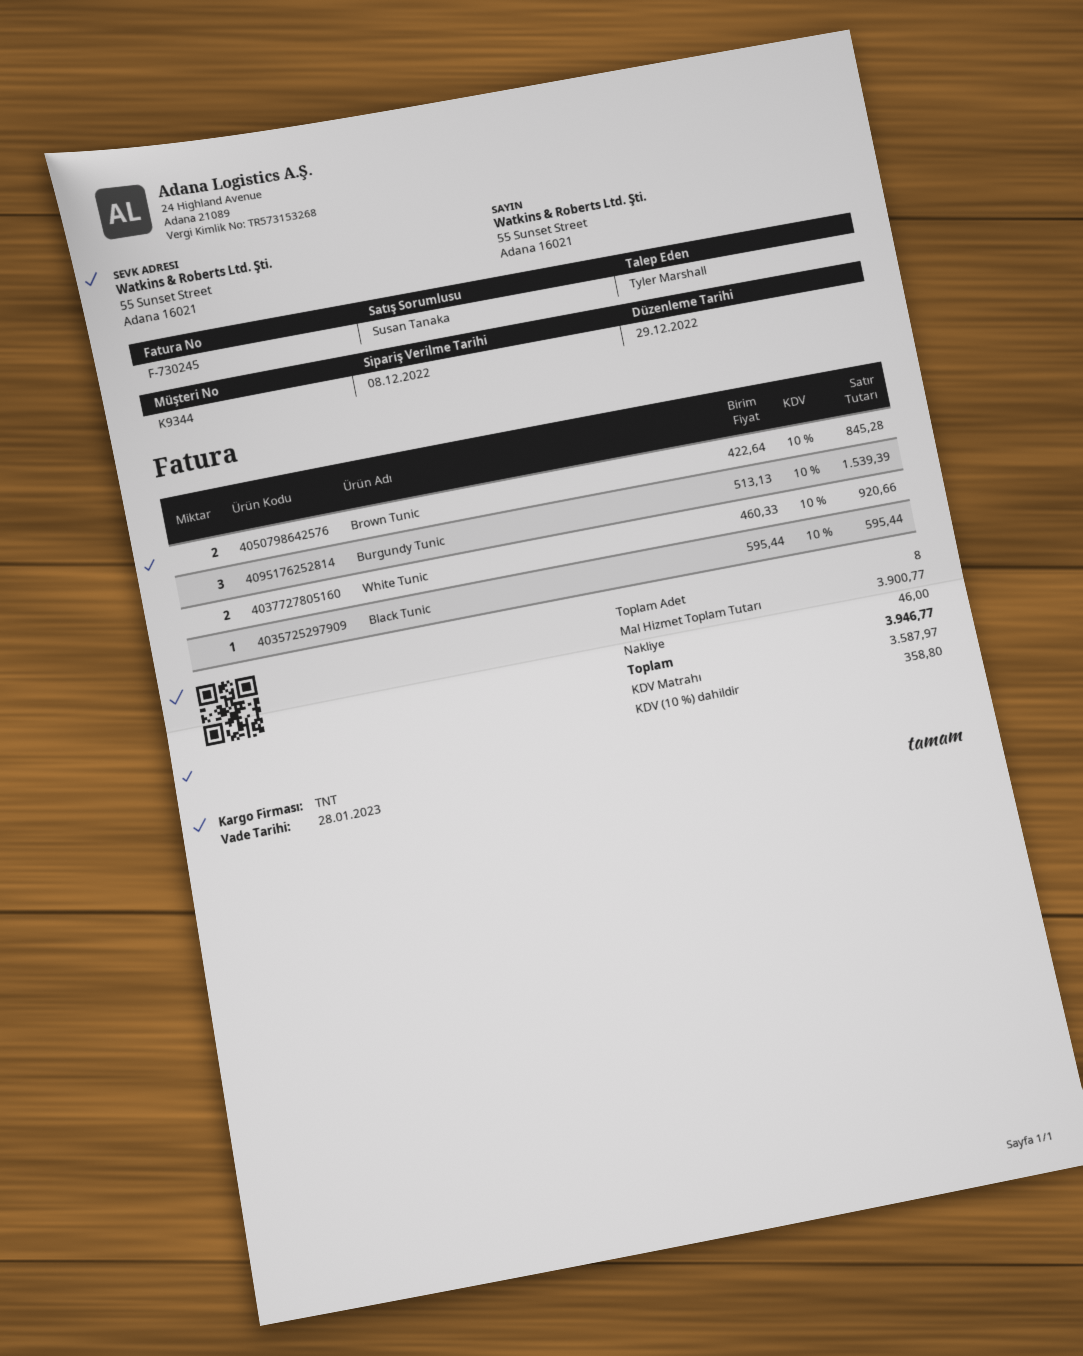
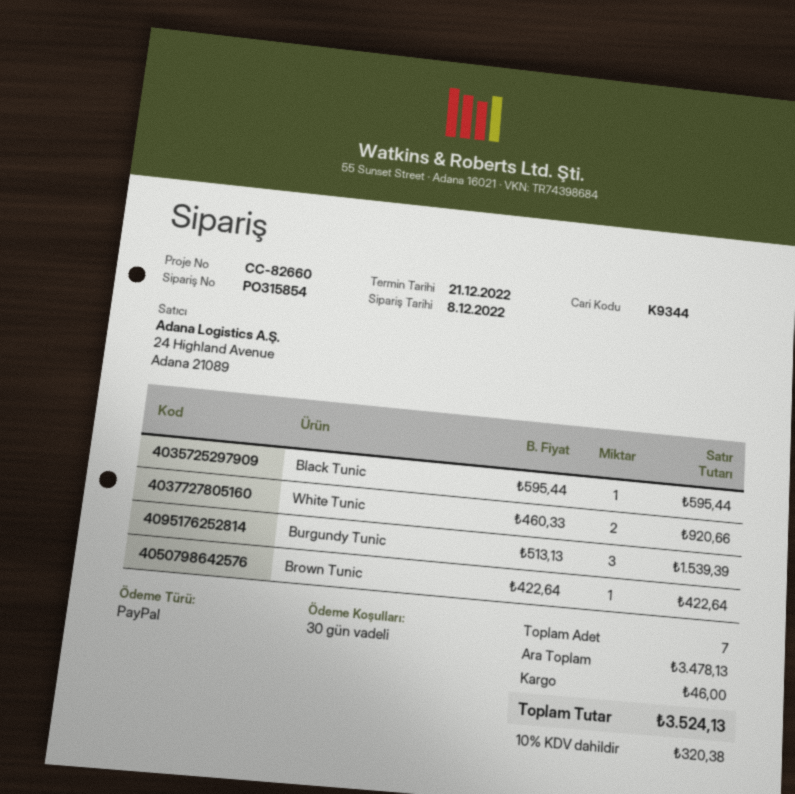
Brown Tunic: 2 x 422.64 = 845.28 -> 1 x 422.64 = 422.64
total quantity: 8 -> 7
subtotal: 3900.77 -> 3478.13
tax: 10% = 358.80 -> 10% = 320.38
total: 3946.77 -> 3524.13

